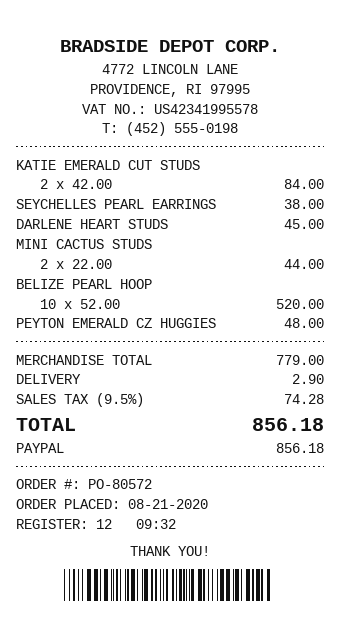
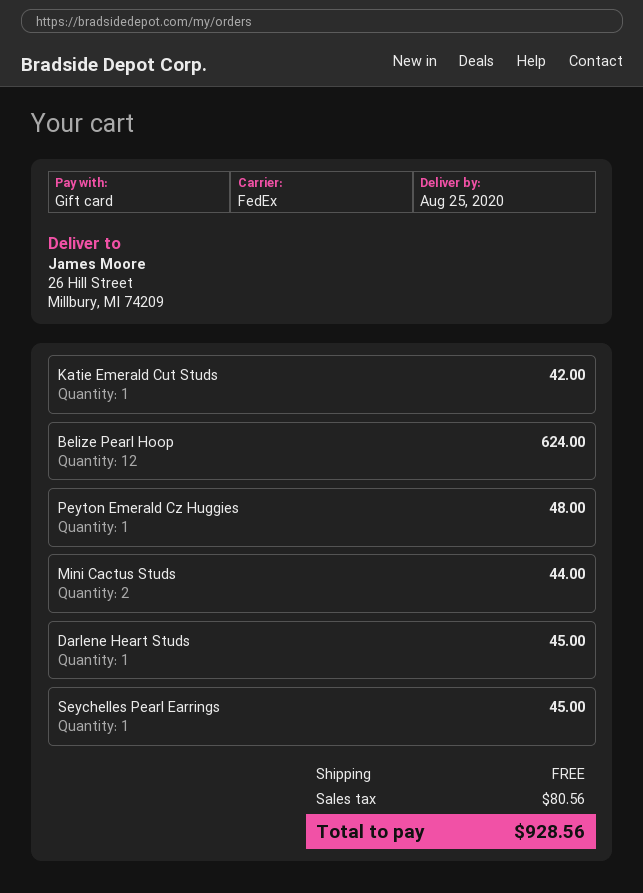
payment method: PayPal -> gift card
KATIE EMERALD CUT STUDS: 2 for 84.00 -> 1 for 42.00
SEYCHELLES PEARL EARRINGS: 1 for 38.00 -> 1 for 45.00
BELIZE PEARL HOOP: 10 for 520.00 -> 12 for 624.00
shipping: 2.90 -> 0.00
tax: 74.28 -> 80.56
total: 856.18 -> 928.56

